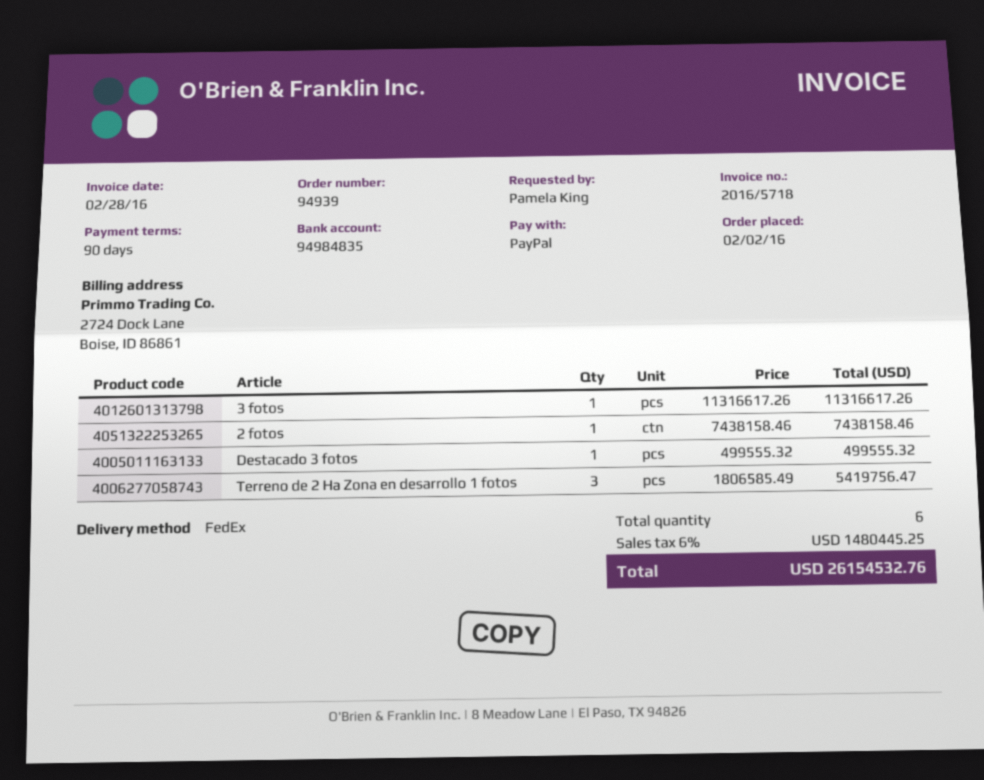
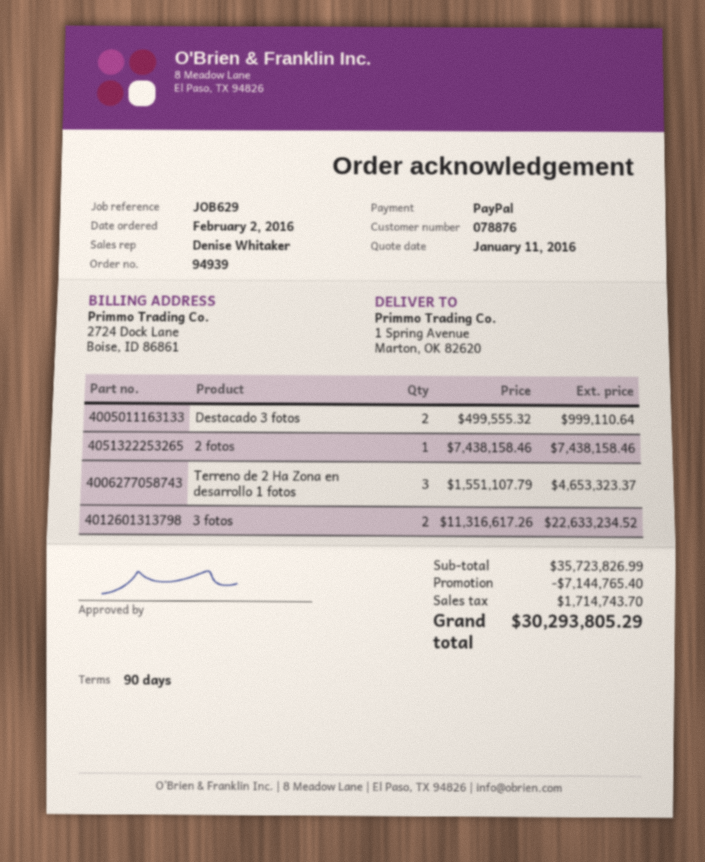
3 fotos: 1 x 11316617.26 = 11316617.26 -> 2 x 11316617.26 = 22633234.52
Destacado 3 fotos: 1 x 499555.32 = 499555.32 -> 2 x 499555.32 = 999110.64
Terreno de 2 Ha Zona en desarrollo 1 fotos: 3 x 1806585.49 = 5419756.47 -> 3 x 1551107.79 = 4653323.37
discount: none -> 7144765.40
tax: 1480445.25 -> 1714743.70
total: 26154532.76 -> 30293805.29

